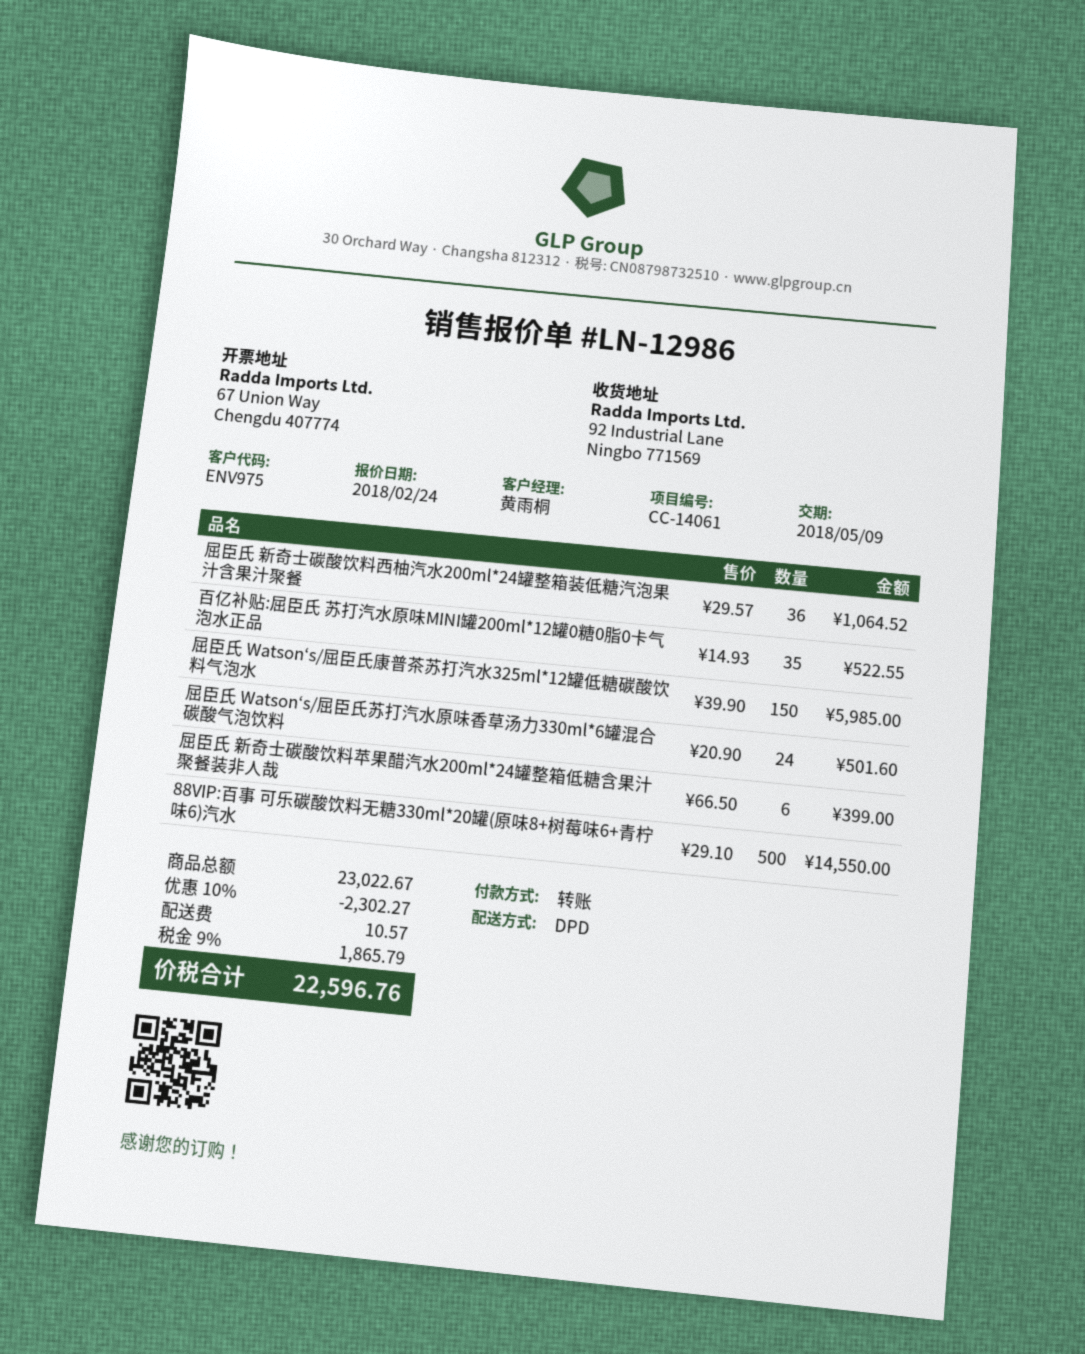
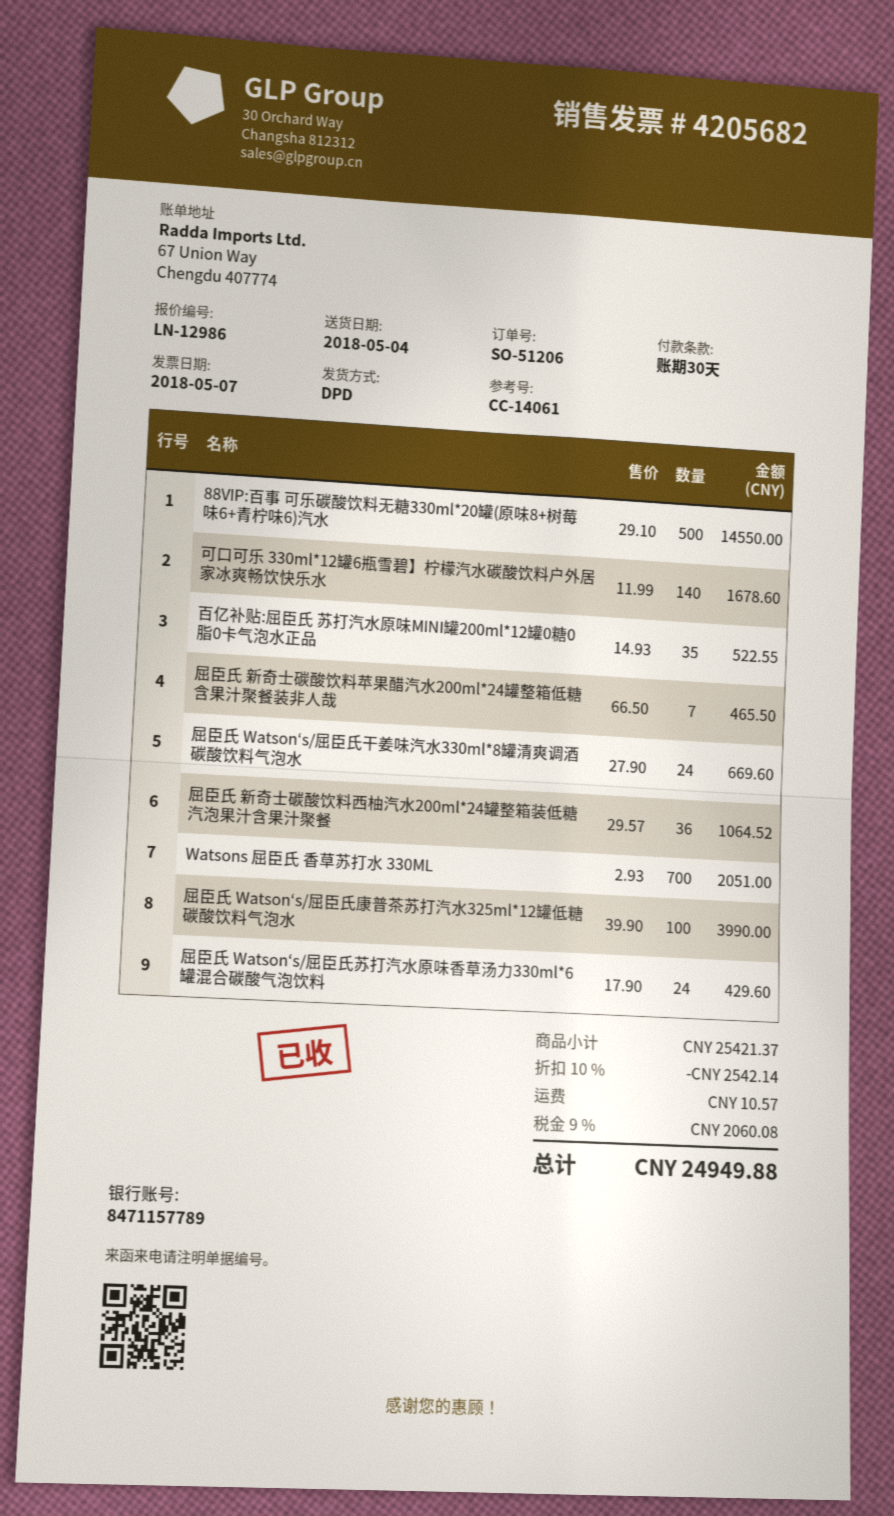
delivery date: 2018-05-09 -> 2018-05-04
屈臣氏 Watson‘s/屈臣氏康普茶苏打汽水325ml*12罐低糖碳酸饮料气泡水: 150 x 39.90 = 5985.00 -> 100 x 39.90 = 3990.00
屈臣氏 Watson‘s/屈臣氏苏打汽水原味香草汤力330ml*6罐混合碳酸气泡饮料: 24 x 20.90 = 501.60 -> 24 x 17.90 = 429.60
屈臣氏 新奇士碳酸饮料苹果醋汽水200ml*24罐整箱低糖含果汁聚餐装非人哉: 6 x 66.50 = 399.00 -> 7 x 66.50 = 465.50
可口可乐 330ml*12罐6瓶雪碧】柠檬汽水碳酸饮料户外居家冰爽畅饮快乐水: none -> 140 x 11.99 = 1678.60
屈臣氏 Watson‘s/屈臣氏干姜味汽水330ml*8罐清爽调酒碳酸饮料气泡水: none -> 24 x 27.90 = 669.60
Watsons 屈臣氏 香草苏打水 330ML: none -> 700 x 2.93 = 2051.00
subtotal: 23022.67 -> 25421.37
discount: 10% = 2302.27 -> 10% = 2542.14
tax: 9% = 1865.79 -> 9% = 2060.08
total: 22596.76 -> 24949.88

